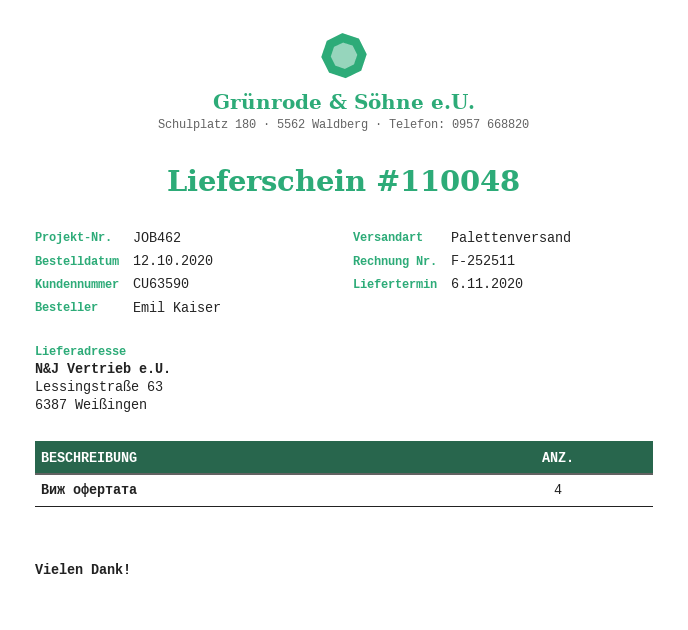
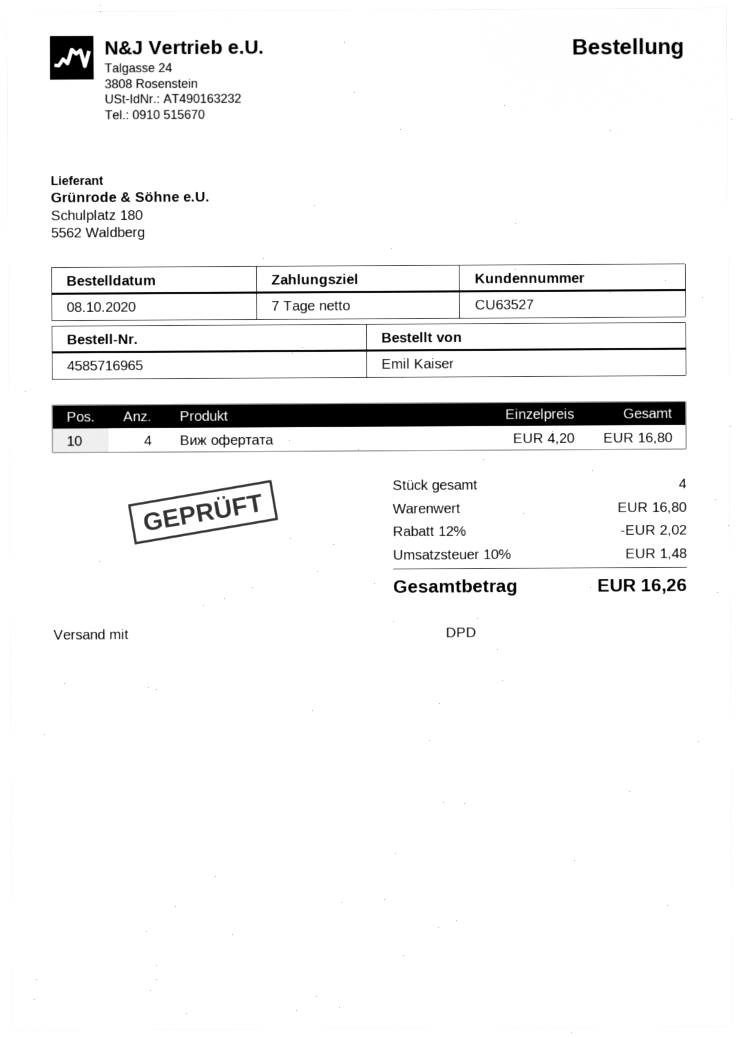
order date: 2020-10-12 -> 2020-10-08
customer number: CU63590 -> CU63527
shipping method: pallet freight -> DPD

